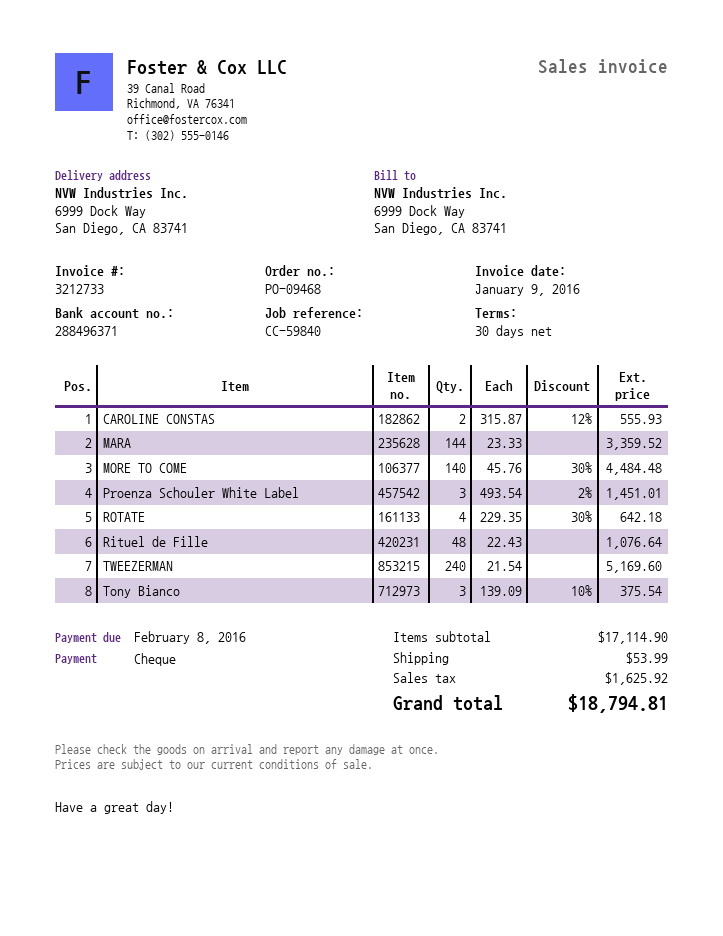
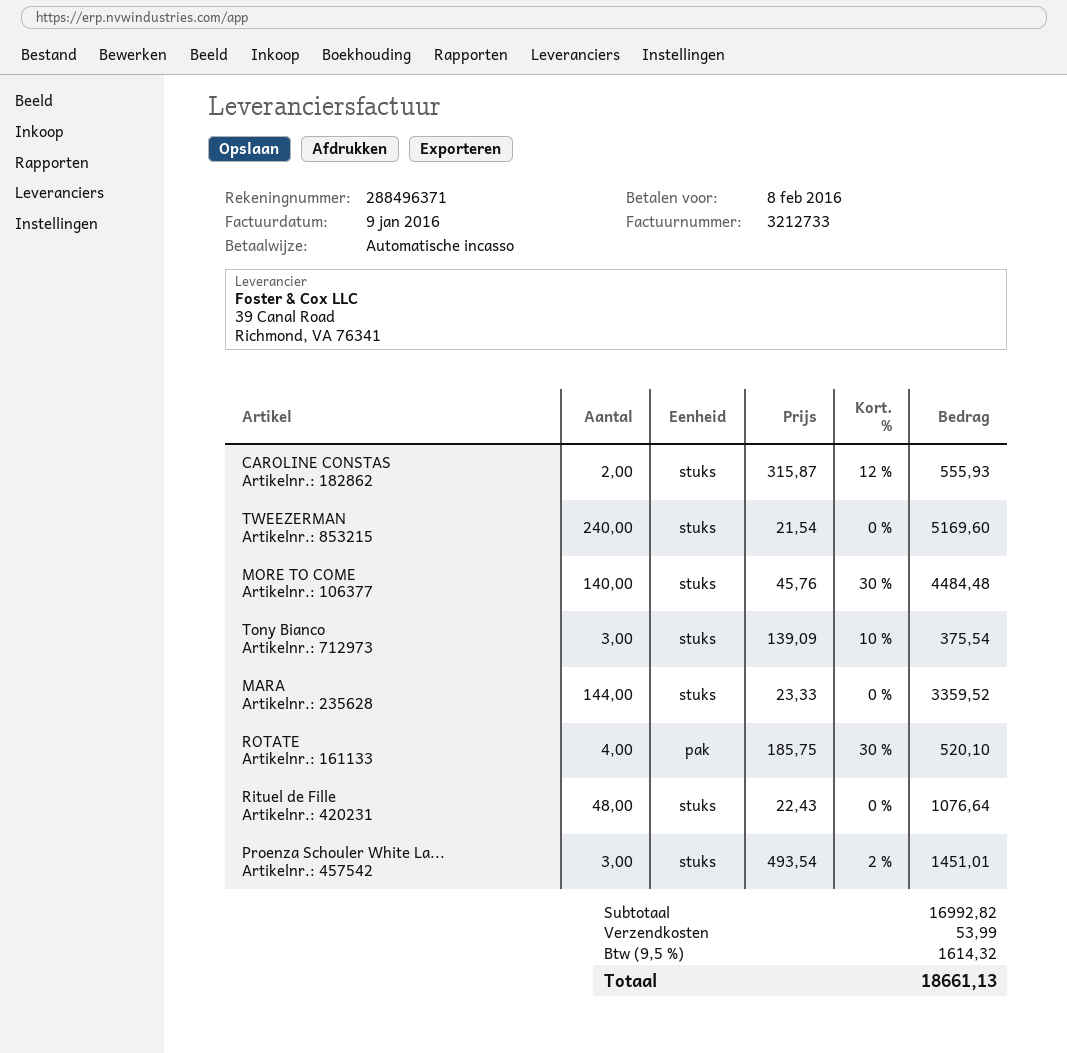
payment method: cheque -> direct debit
ROTATE: 4 x 229.35 - 30% = 642.18 -> 4 x 185.75 - 30% = 520.10
subtotal: 17114.90 -> 16992.82
tax: 1625.92 -> 1614.32
total: 18794.81 -> 18661.13

